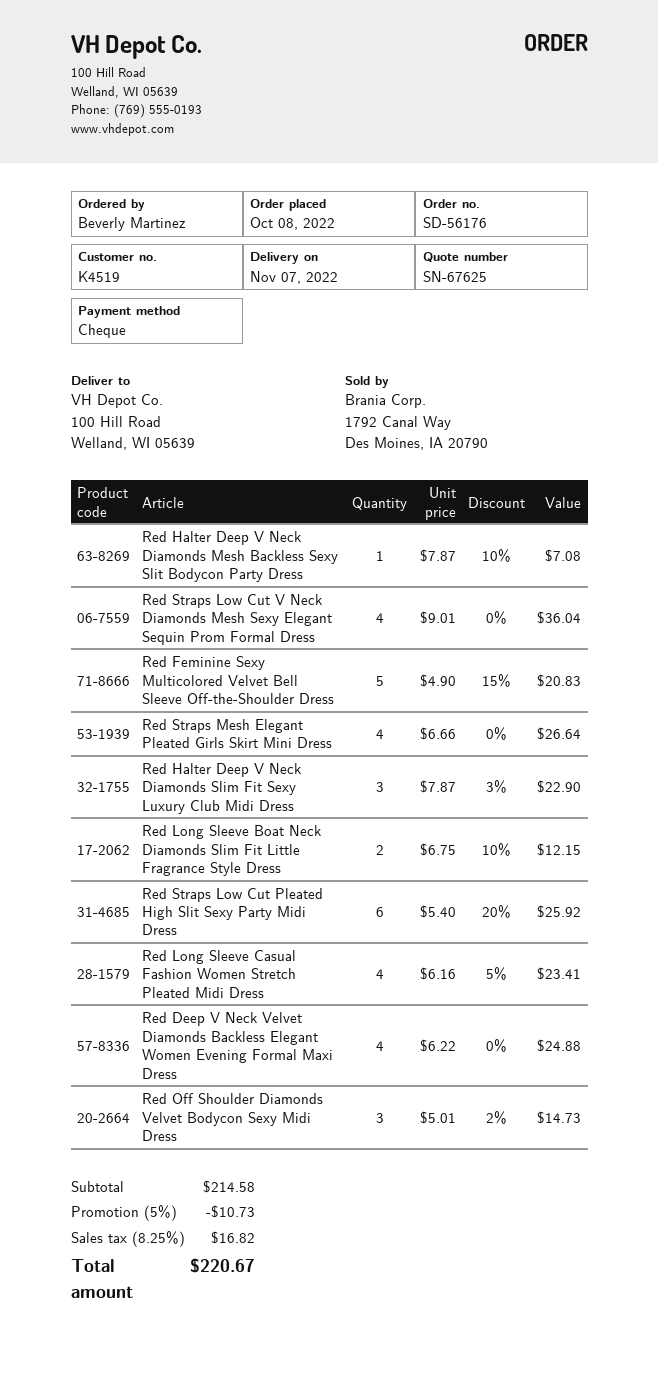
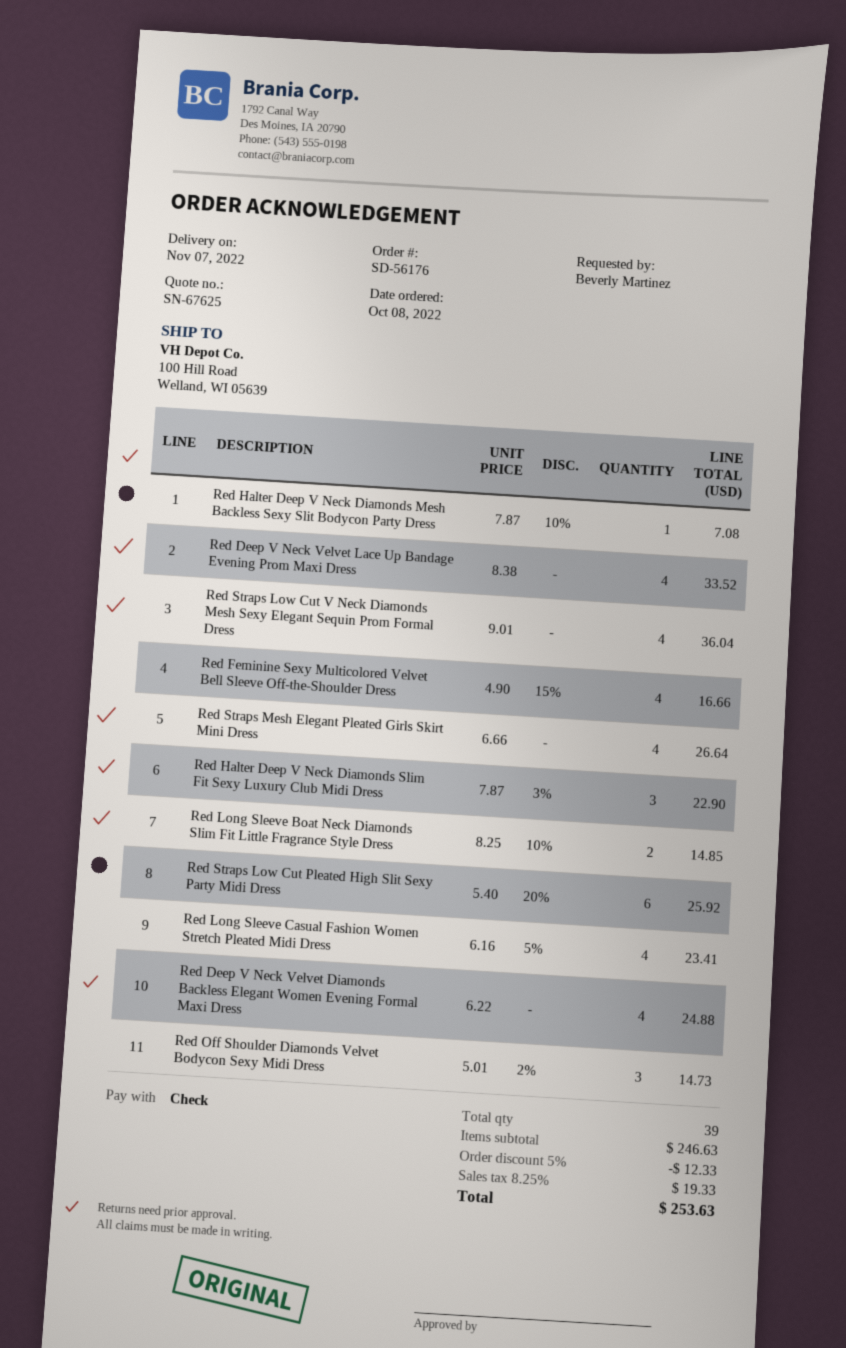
Red Feminine Sexy Multicolored Velvet Bell Sleeve Off-the-Shoulder Dress: 5 x 4.90 - 15% = 20.83 -> 4 x 4.90 - 15% = 16.66
Red Long Sleeve Boat Neck Diamonds Slim Fit Little Fragrance Style Dress: 2 x 6.75 - 10% = 12.15 -> 2 x 8.25 - 10% = 14.85
Red Deep V Neck Velvet Lace Up Bandage Evening Prom Maxi Dress: none -> 4 x 8.38 = 33.52
subtotal: 214.58 -> 246.63
discount: 5% = 10.73 -> 5% = 12.33
tax: 8.25% = 16.82 -> 8.25% = 19.33
total: 220.67 -> 253.63

